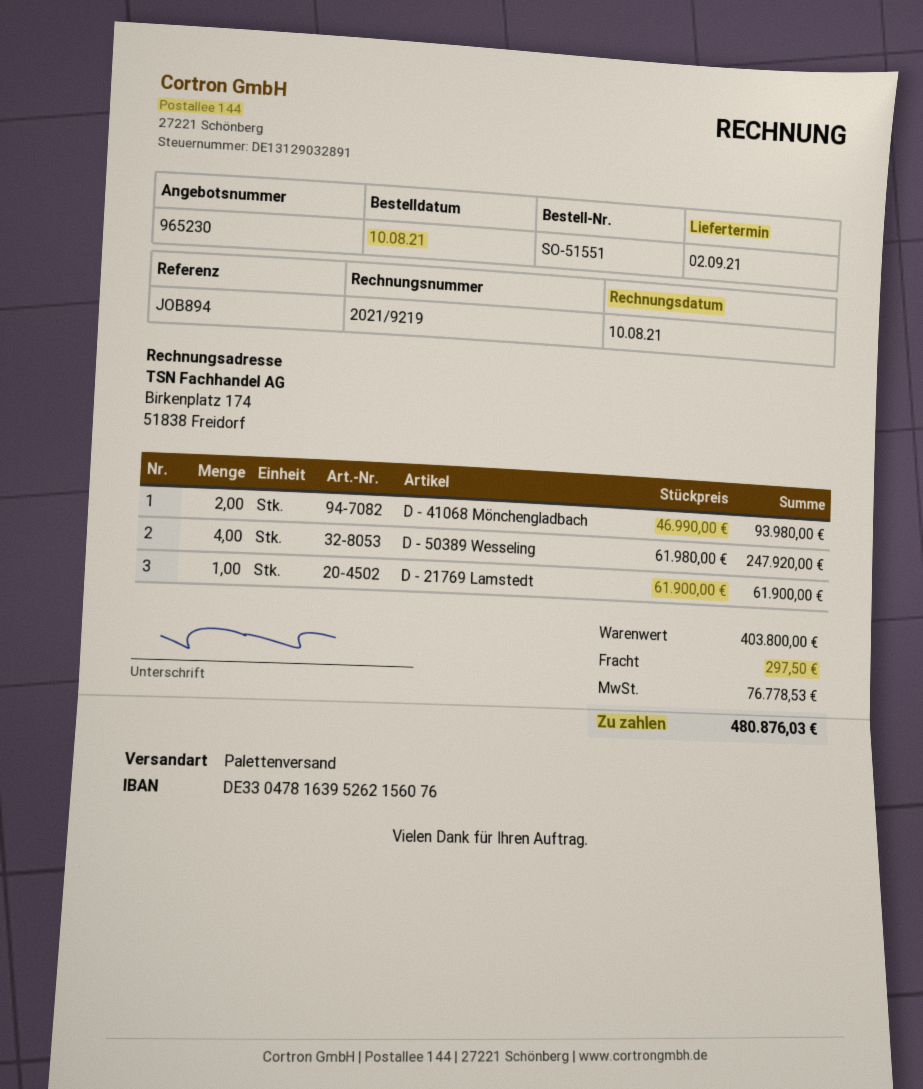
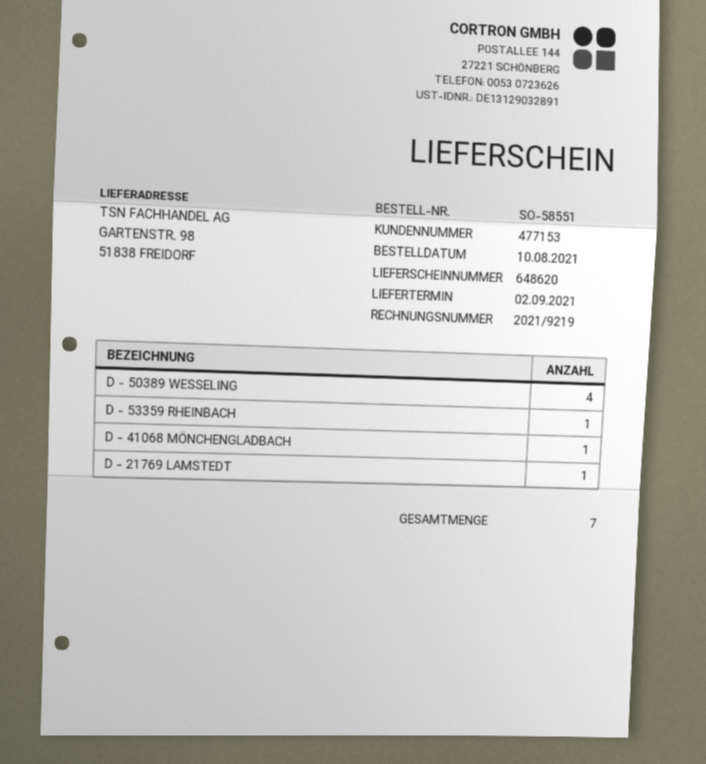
order number: SO-51551 -> SO-58551
D - 41068 Mönchengladbach: 2 -> 1
D - 53359 RHEINBACH: none -> 1

